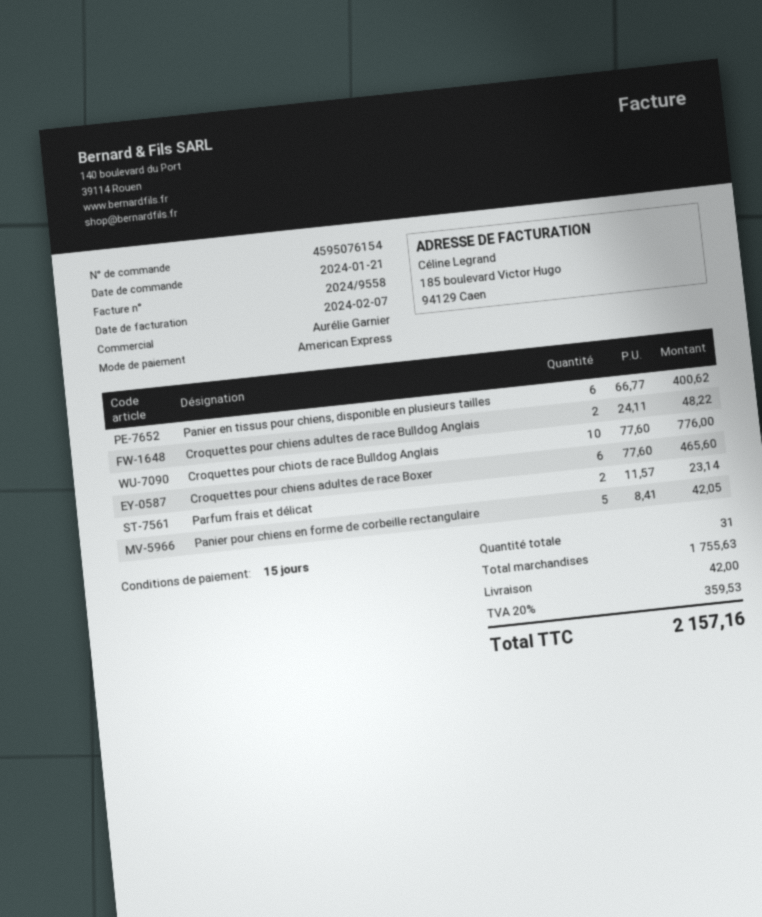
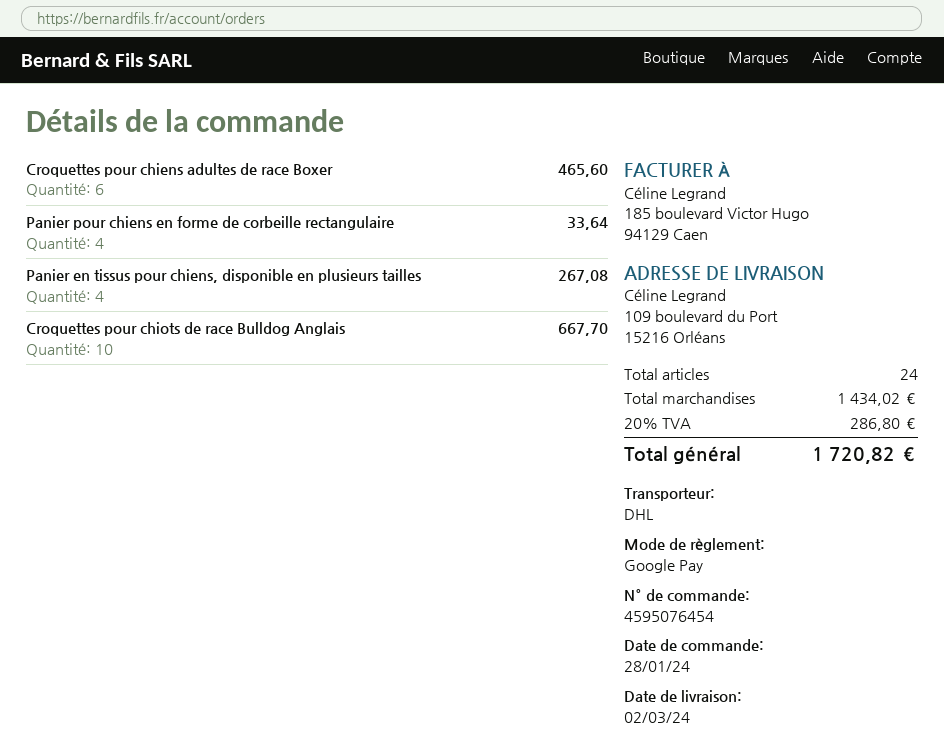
order number: 4595076154 -> 4595076454
order date: 2024-01-21 -> 2024-01-28
payment method: American Express -> Google Pay
Panier en tissus pour chiens, disponible en plusieurs tailles: 6 for 400.62 -> 4 for 267.08
Croquettes pour chiens adultes de race Bulldog Anglais: 2 for 48.22 -> none
Croquettes pour chiots de race Bulldog Anglais: 10 for 776.00 -> 10 for 667.70
Parfum frais et délicat: 2 for 23.14 -> none
Panier pour chiens en forme de corbeille rectangulaire: 5 for 42.05 -> 4 for 33.64
total quantity: 31 -> 24
subtotal: 1755.63 -> 1434.02
shipping: 42.00 -> none
tax: 20% = 359.53 -> 20% = 286.80
total: 2157.16 -> 1720.82

